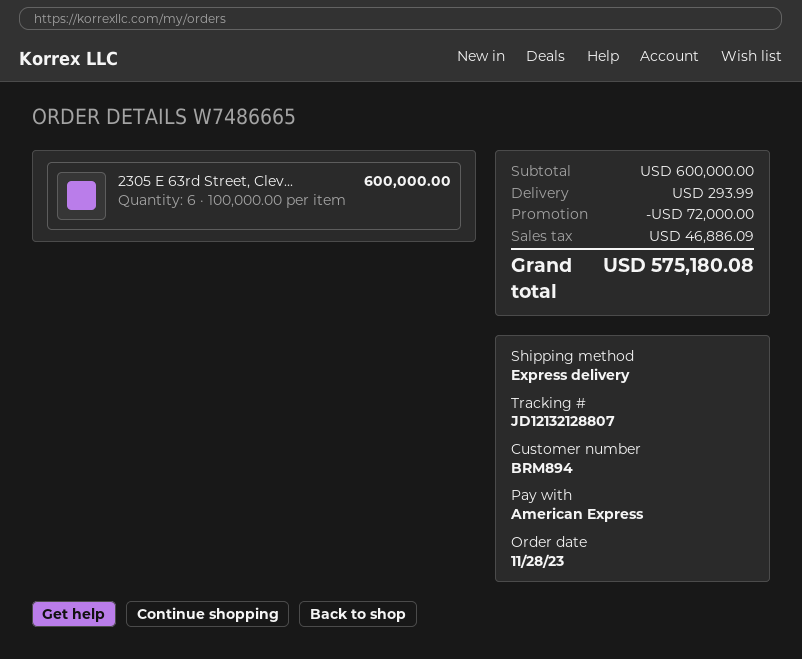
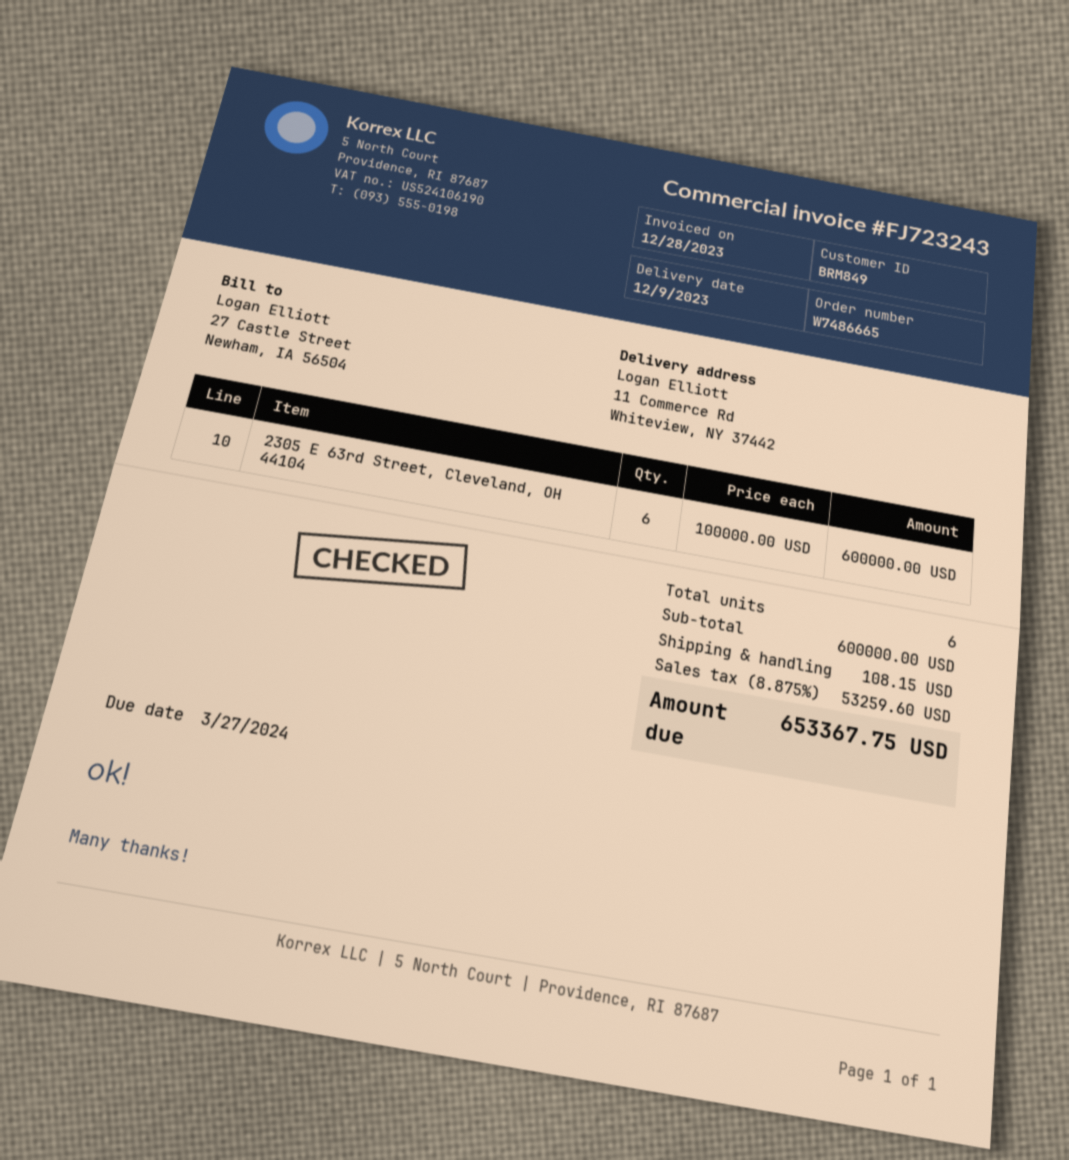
customer number: BRM894 -> BRM849
discount: 72000.00 -> none
shipping: 293.99 -> 108.15
tax: 46886.09 -> 53259.60
total: 575180.08 -> 653367.75

